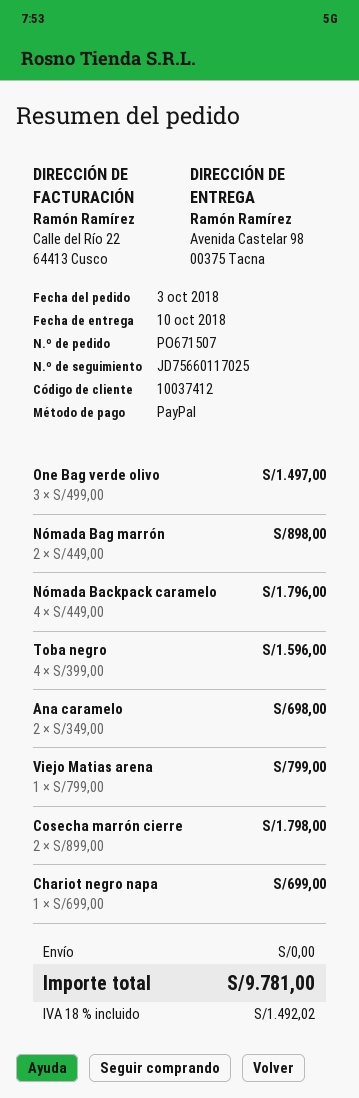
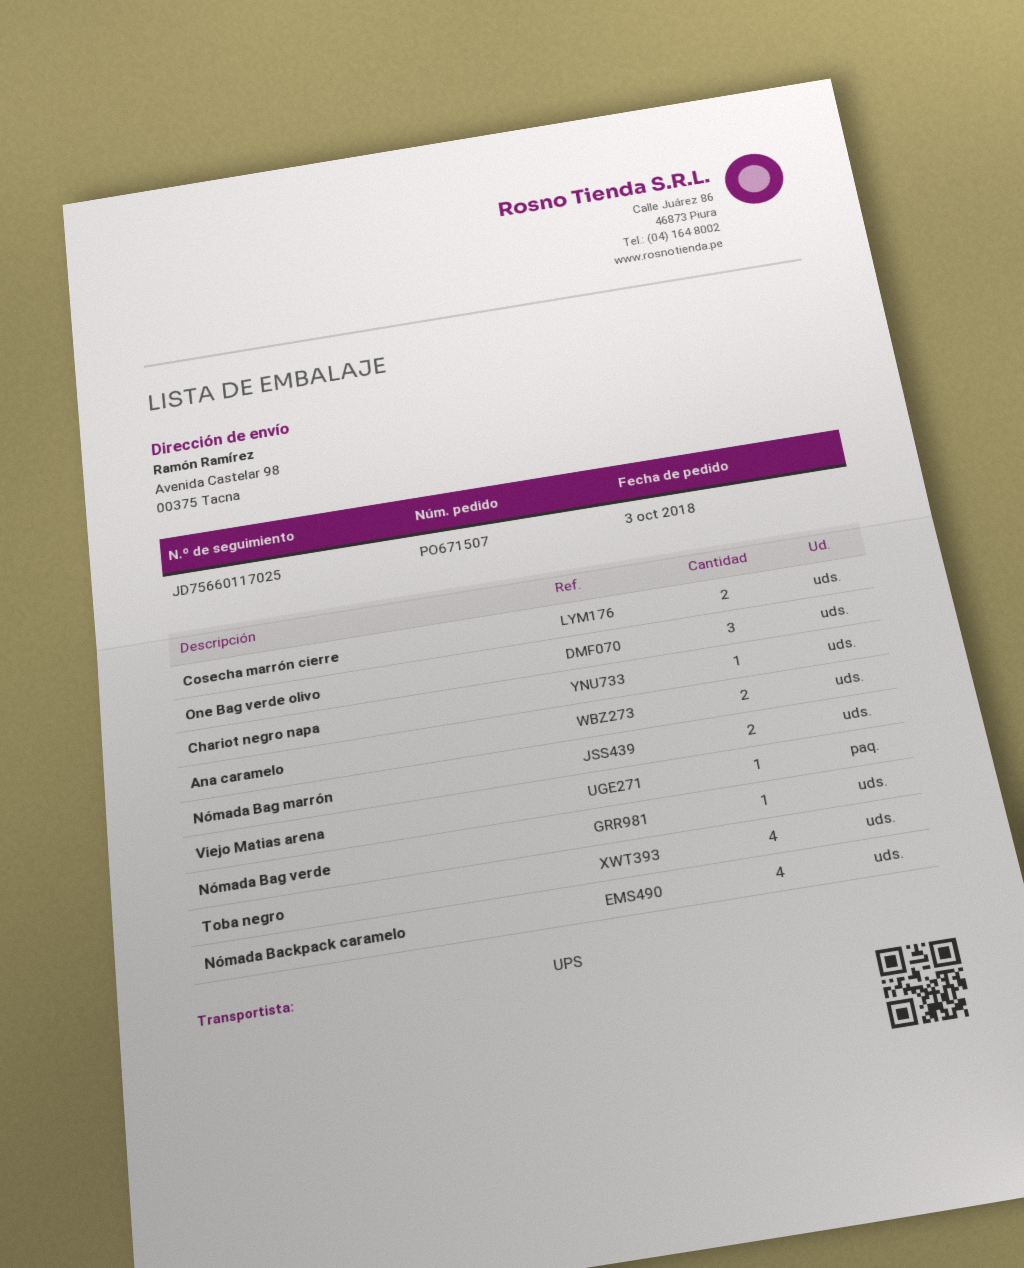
Nómada Bag verde: none -> 1

